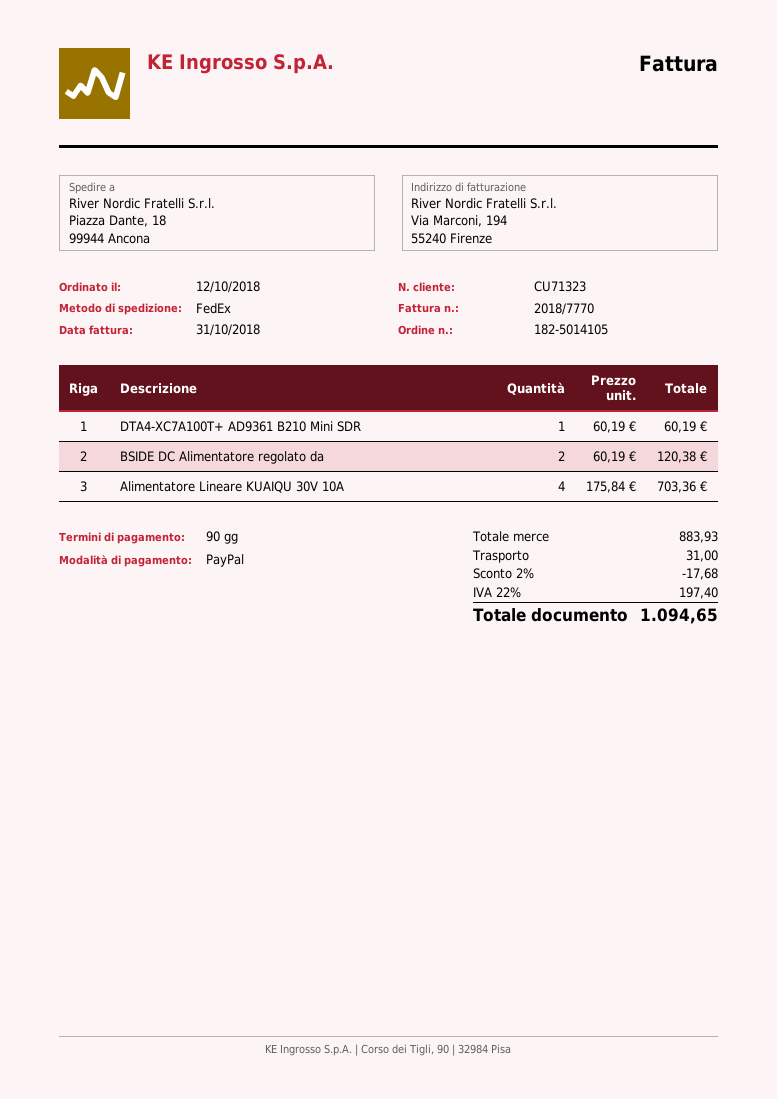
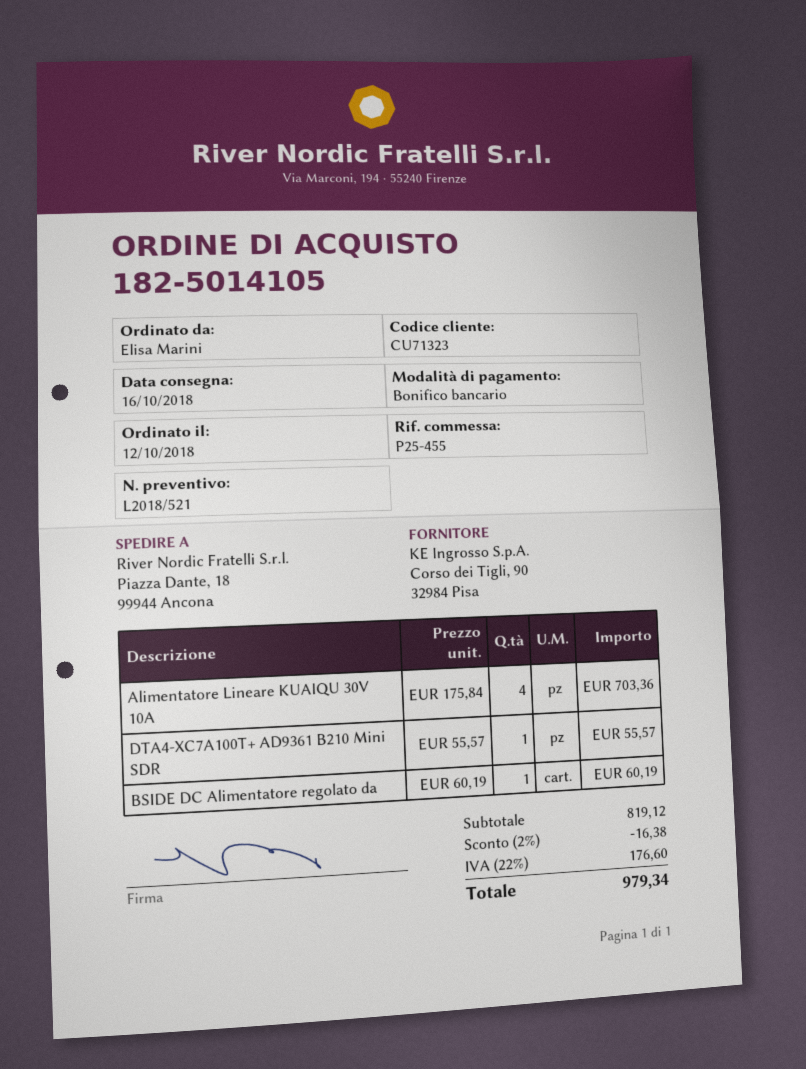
payment method: PayPal -> bank transfer
DTA4-XC7A100T+ AD9361 B210 Mini SDR: 1 x 60.19 = 60.19 -> 1 x 55.57 = 55.57
BSIDE DC Alimentatore regolato da: 2 x 60.19 = 120.38 -> 1 x 60.19 = 60.19
subtotal: 883.93 -> 819.12
discount: 2% = 17.68 -> 2% = 16.38
shipping: 31.00 -> none
tax: 22% = 197.40 -> 22% = 176.60
total: 1094.65 -> 979.34

